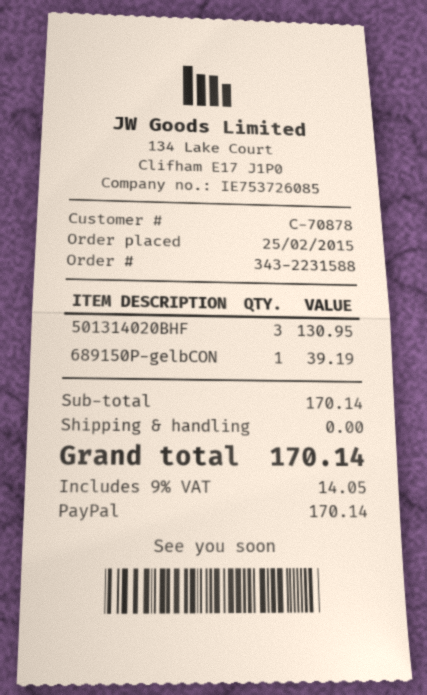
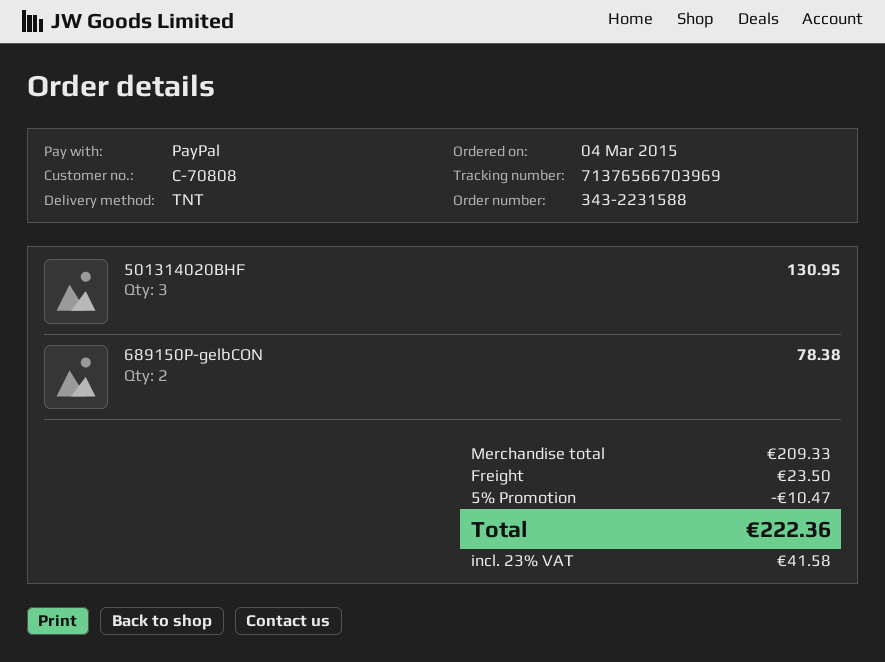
order date: 2015-02-25 -> 2015-03-04
customer number: C-70878 -> C-70808
689150P-gelbCON: 1 for 39.19 -> 2 for 78.38
subtotal: 170.14 -> 209.33
discount: none -> 5% = 10.47
shipping: 0.00 -> 23.50
tax: 9% = 14.05 -> 23% = 41.58
total: 170.14 -> 222.36

